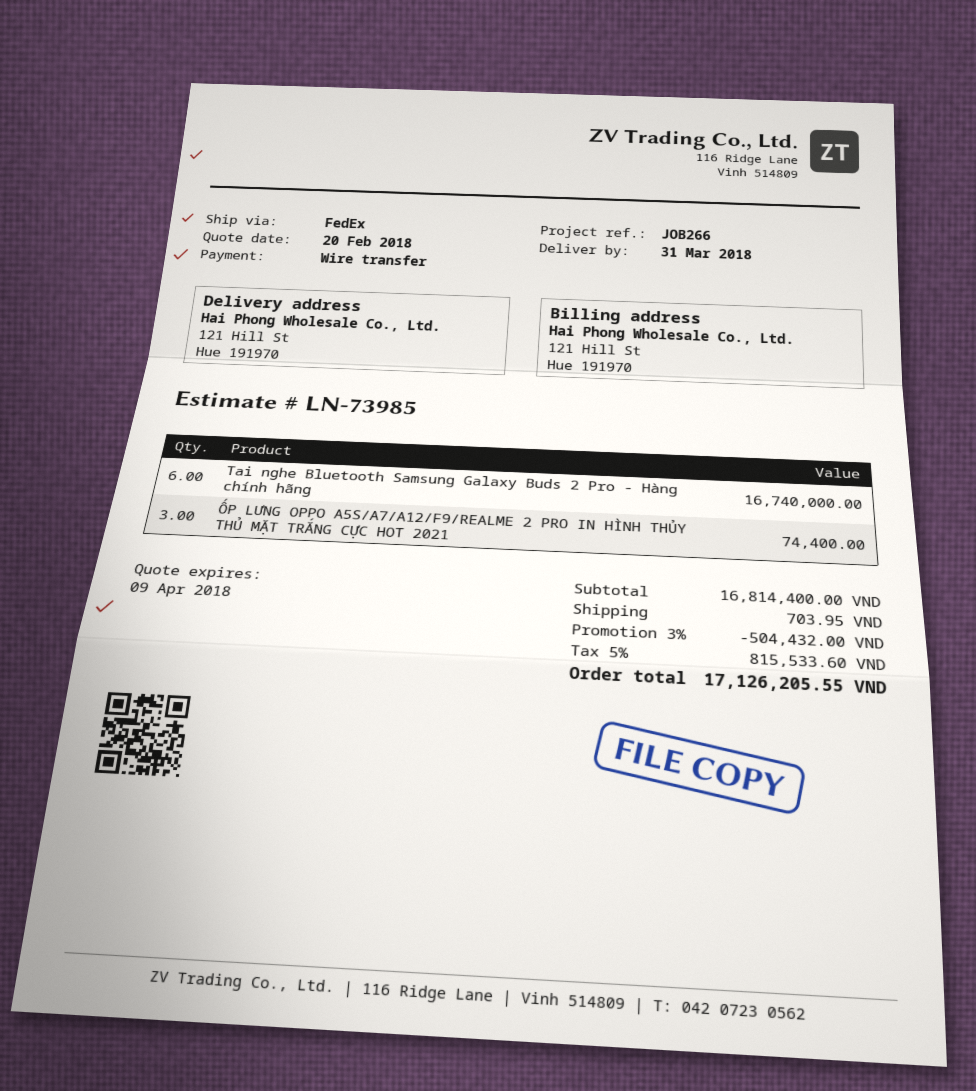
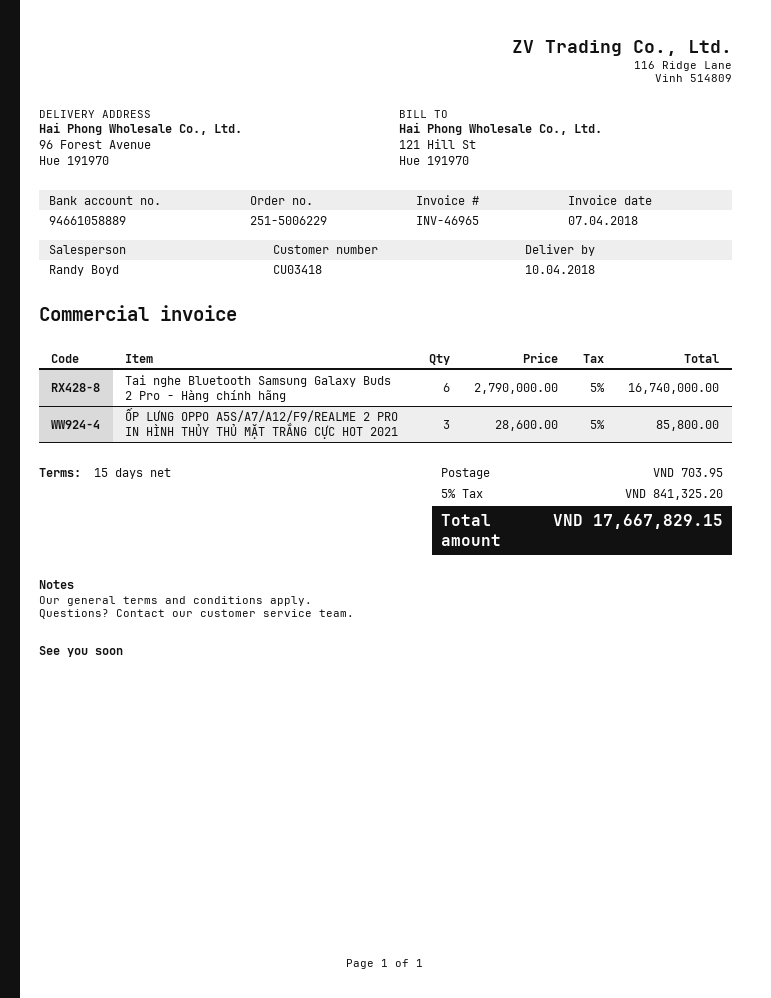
delivery date: 2018-03-31 -> 2018-04-10
ship to: 121 Hill St, Hue 191970 -> 96 Forest Avenue, Hue 191970
ỐP LƯNG OPPO A5S/A7/A12/F9/REALME 2 PRO IN HÌNH THỦY THỦ MẶT TRẮNG CỰC HOT 2021: 3 for 74400.00 -> 3 for 85800.00
discount: 3% = 504432.00 -> none
tax: 5% = 815533.60 -> 5% = 841325.20
total: 17126205.55 -> 17667829.15

